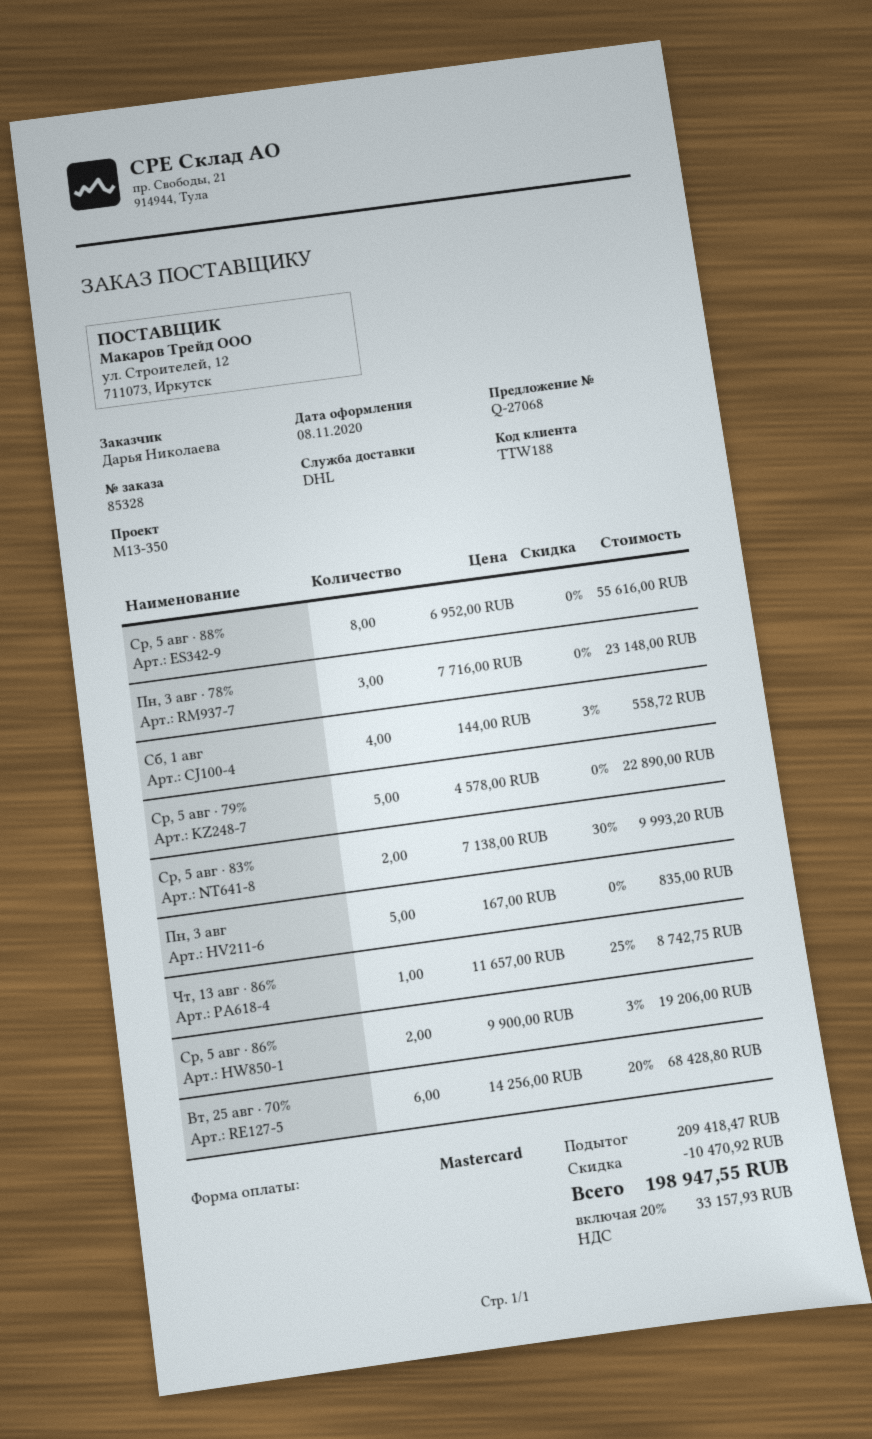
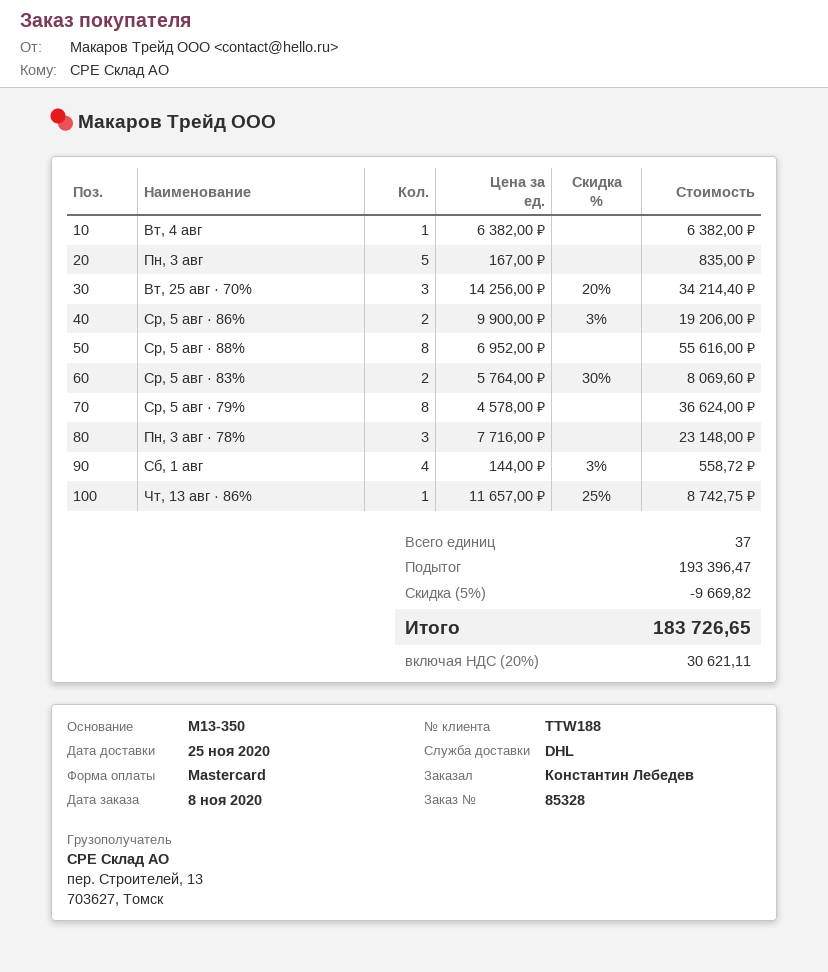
ordered by: Дарья Николаева -> Константин Лебедев
Ср, 5 авг · 79%: 5 x 4578.00 = 22890.00 -> 8 x 4578.00 = 36624.00
Ср, 5 авг · 83%: 2 x 7138.00 - 30% = 9993.20 -> 2 x 5764.00 - 30% = 8069.60
Вт, 25 авг · 70%: 6 x 14256.00 - 20% = 68428.80 -> 3 x 14256.00 - 20% = 34214.40
Вт, 4 авг: none -> 1 x 6382.00 = 6382.00
subtotal: 209418.47 -> 193396.47
discount: 10470.92 -> 9669.82
tax: 20% = 33157.93 -> 20% = 30621.11
total: 198947.55 -> 183726.65

